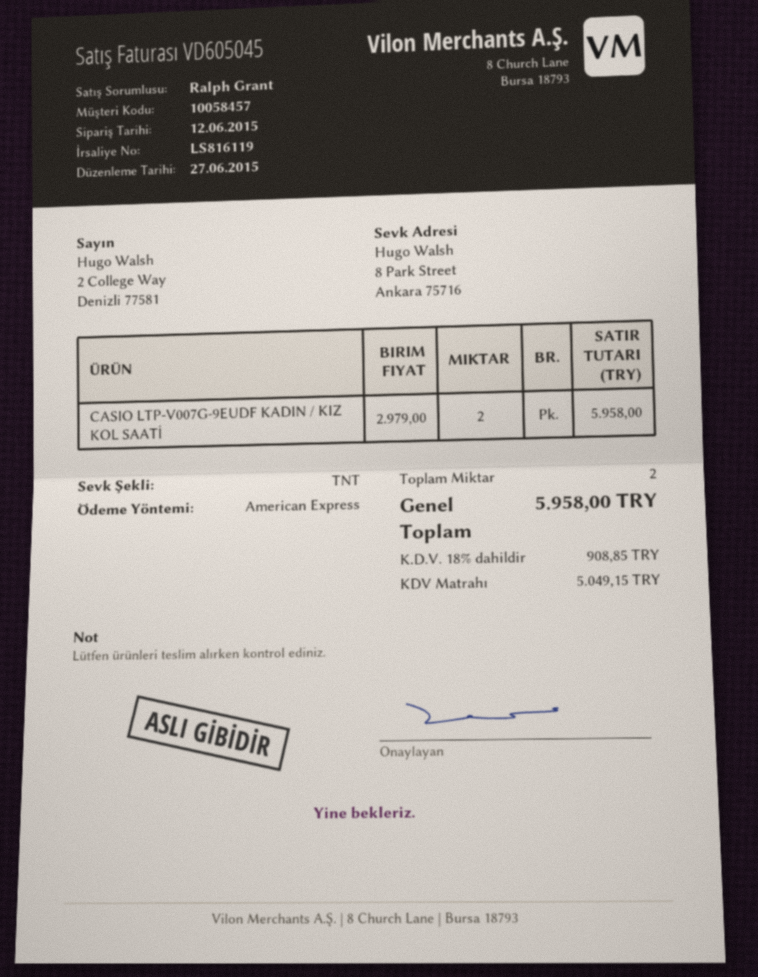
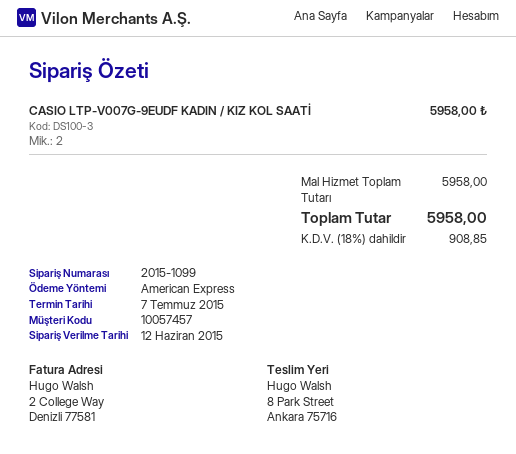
customer number: 10058457 -> 10057457

